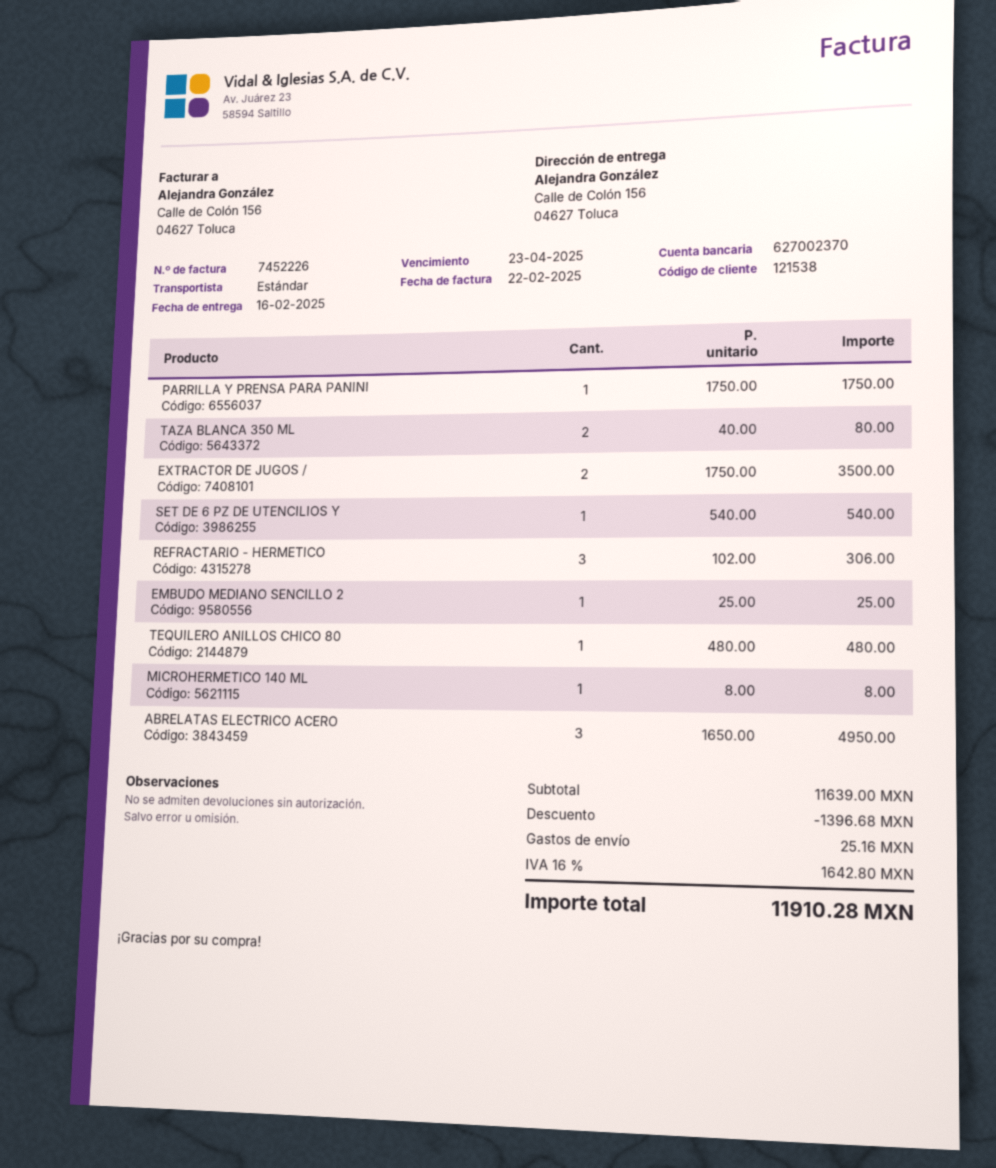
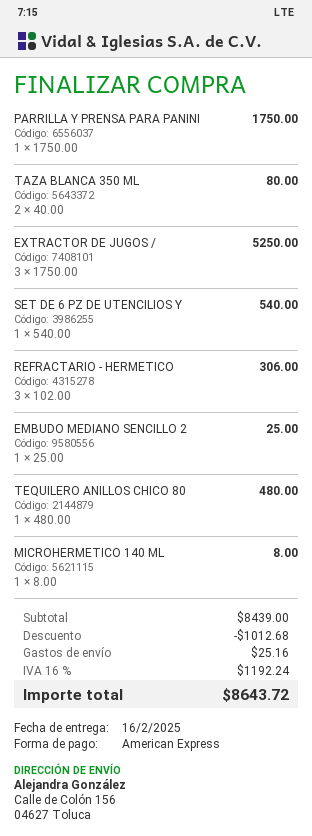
EXTRACTOR DE JUGOS /: 2 x 1750.00 = 3500.00 -> 3 x 1750.00 = 5250.00
ABRELATAS ELECTRICO ACERO: 3 x 1650.00 = 4950.00 -> none
subtotal: 11639.00 -> 8439.00
discount: 1396.68 -> 1012.68
tax: 16% = 1642.80 -> 16% = 1192.24
total: 11910.28 -> 8643.72

